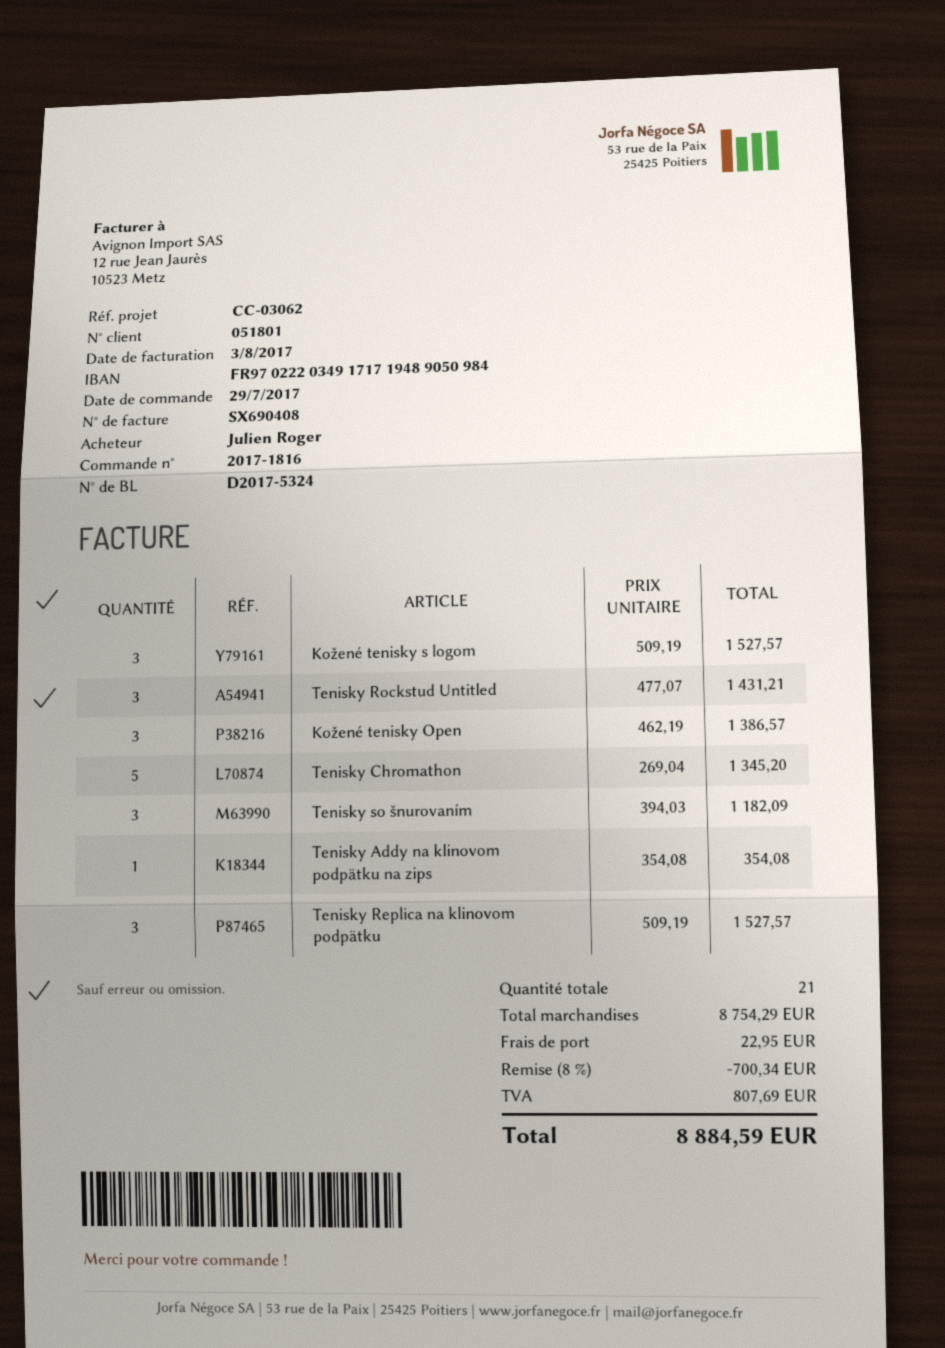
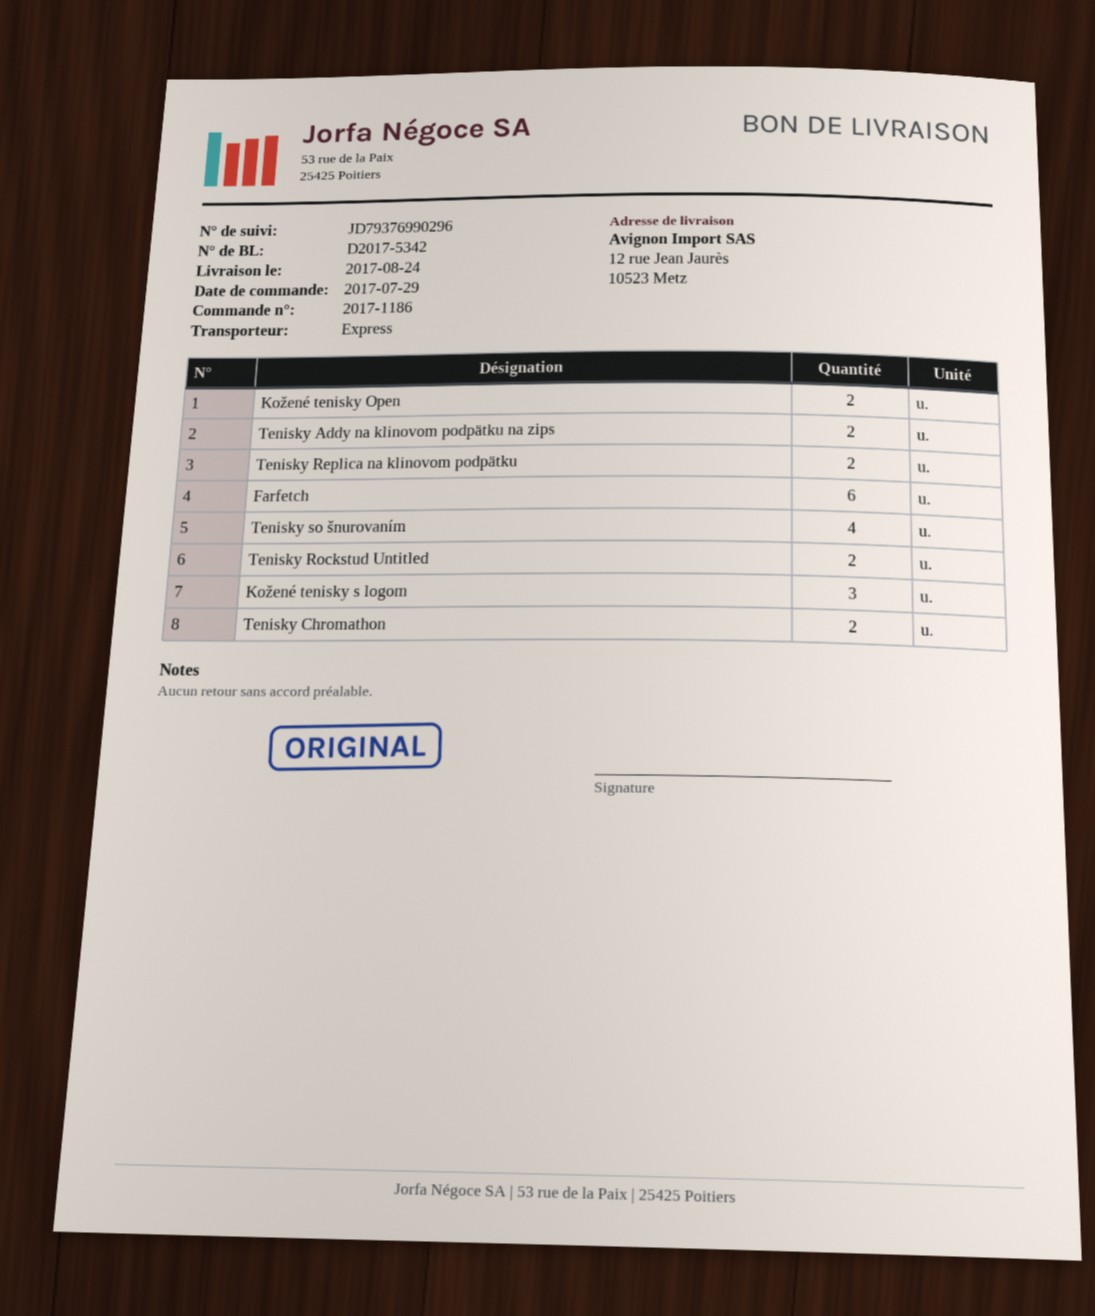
order number: 2017-1816 -> 2017-1186
delivery note number: D2017-5324 -> D2017-5342
Tenisky Rockstud Untitled: 3 -> 2
Kožené tenisky Open: 3 -> 2
Tenisky Chromathon: 5 -> 2
Tenisky so šnurovaním: 3 -> 4
Tenisky Addy na klinovom podpätku na zips: 1 -> 2
Tenisky Replica na klinovom podpätku: 3 -> 2
Farfetch: none -> 6

